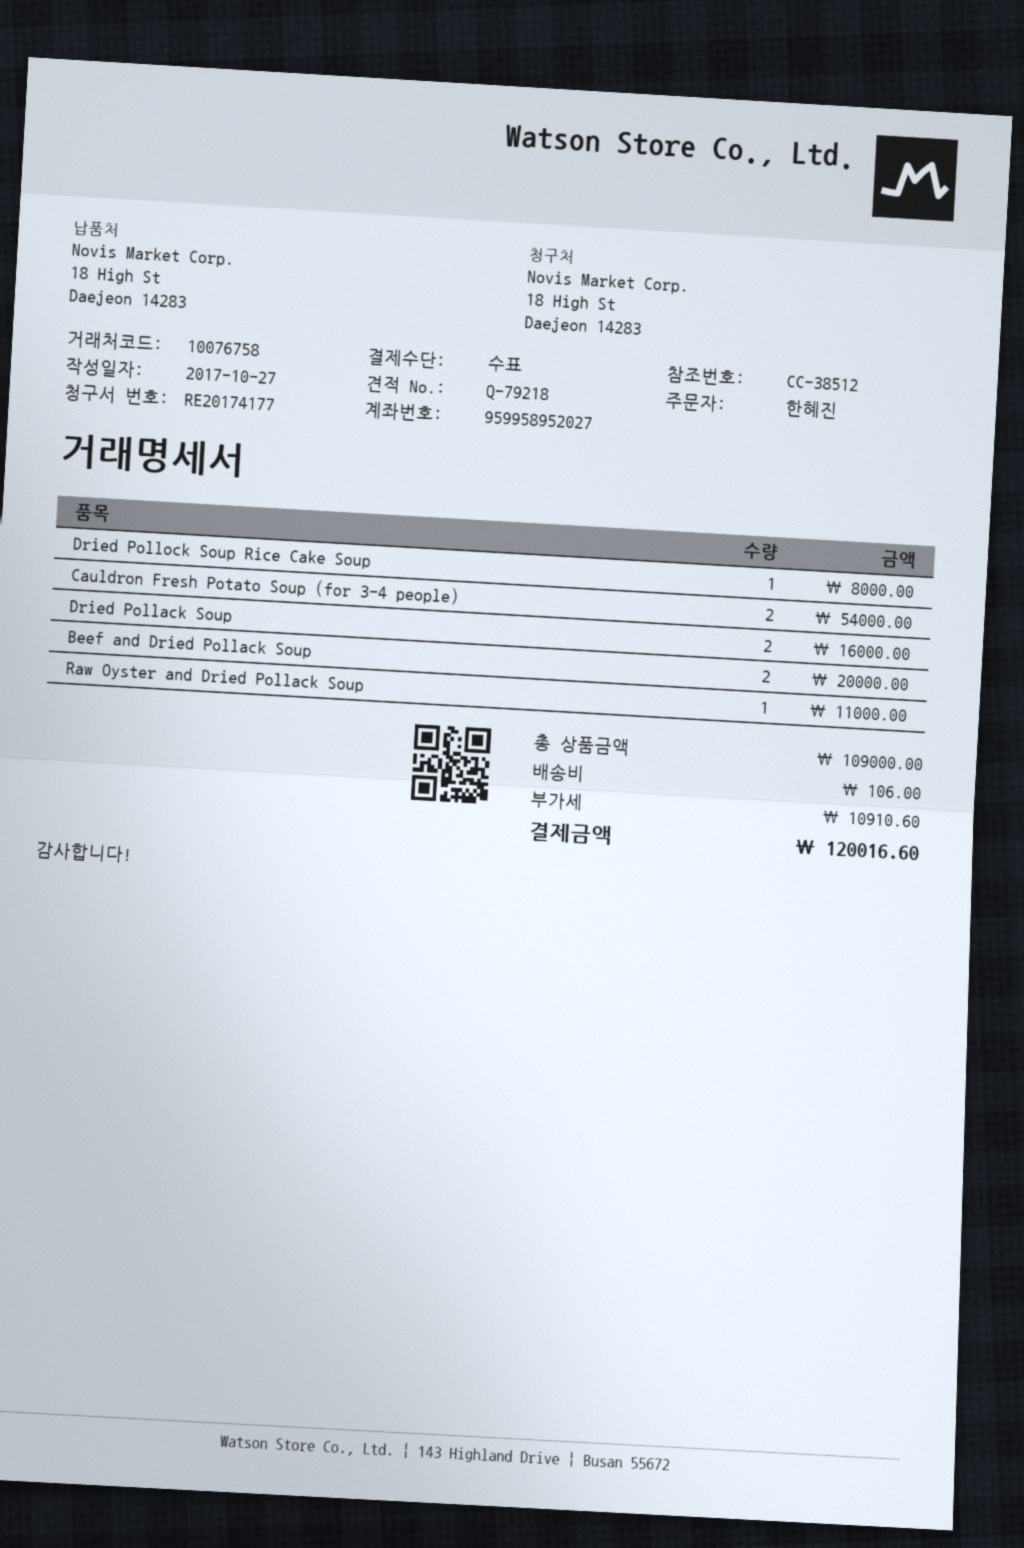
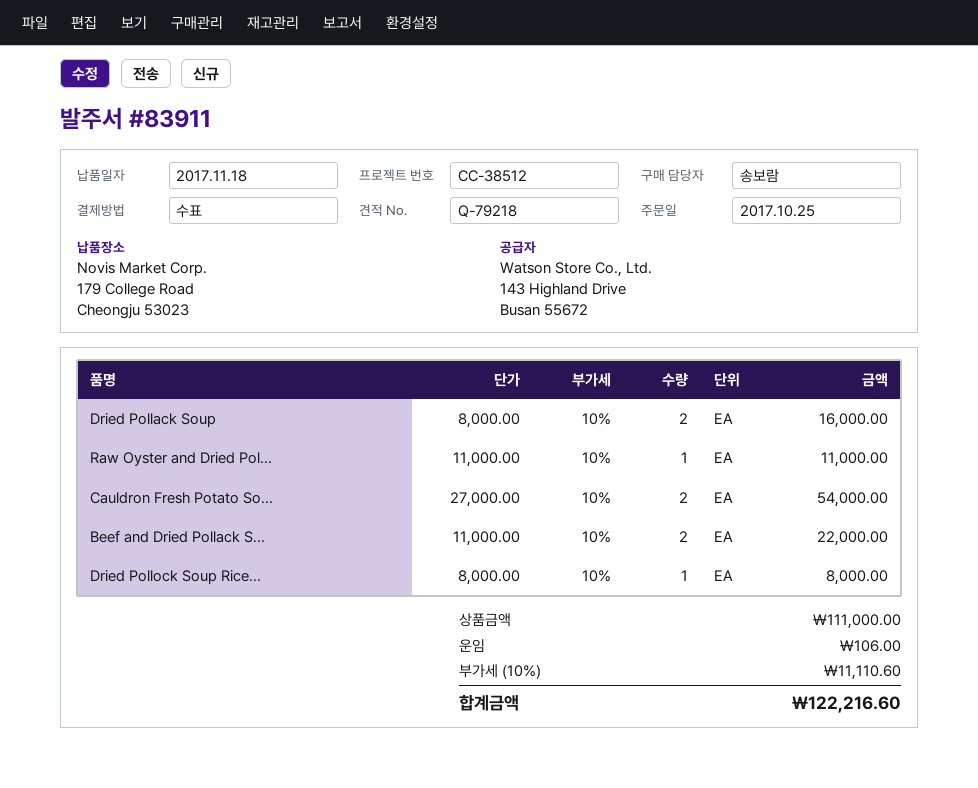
ordered by: 한혜진 -> 송보람
ship to: 18 High St, Daejeon 14283 -> 179 College Road, Cheongju 53023
Beef and Dried Pollack Soup: 2 for 20000.00 -> 2 for 22000.00
subtotal: 109000.00 -> 111000.00
tax: 10910.60 -> 11110.60
total: 120016.60 -> 122216.60

